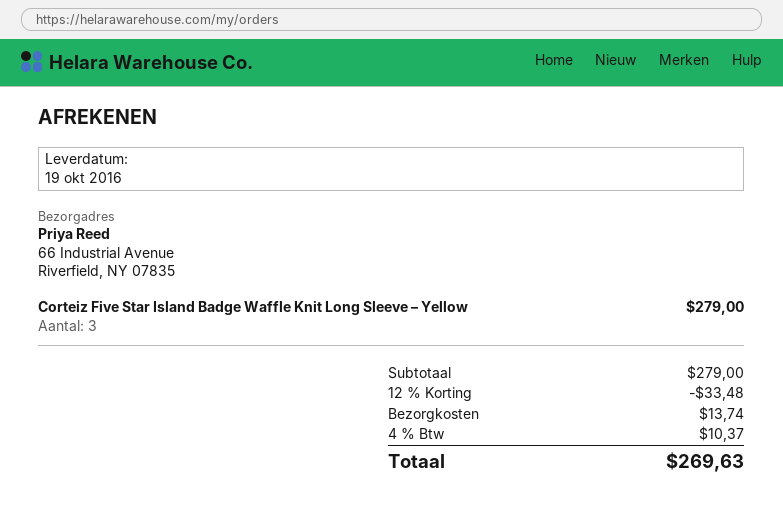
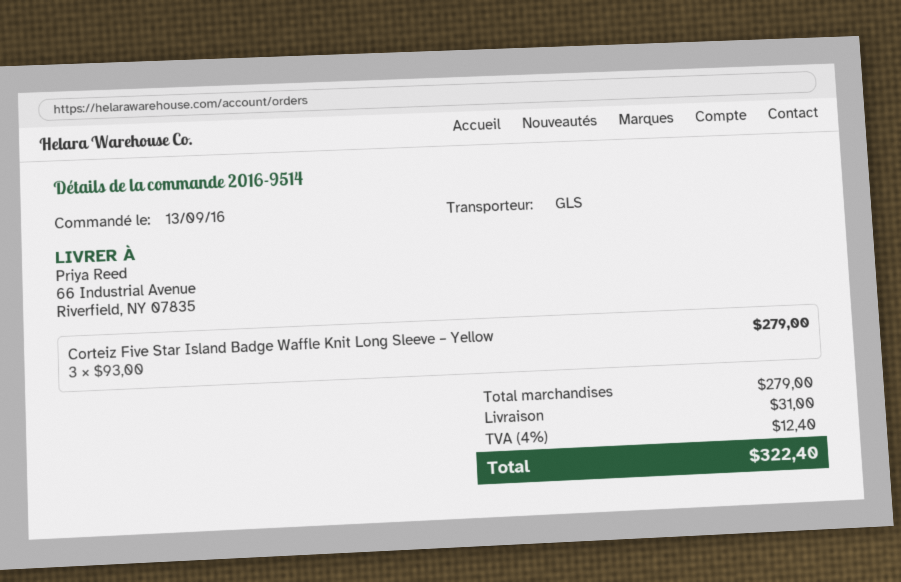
discount: 12% = 33.48 -> none
shipping: 13.74 -> 31.00
tax: 4% = 10.37 -> 4% = 12.40
total: 269.63 -> 322.40

